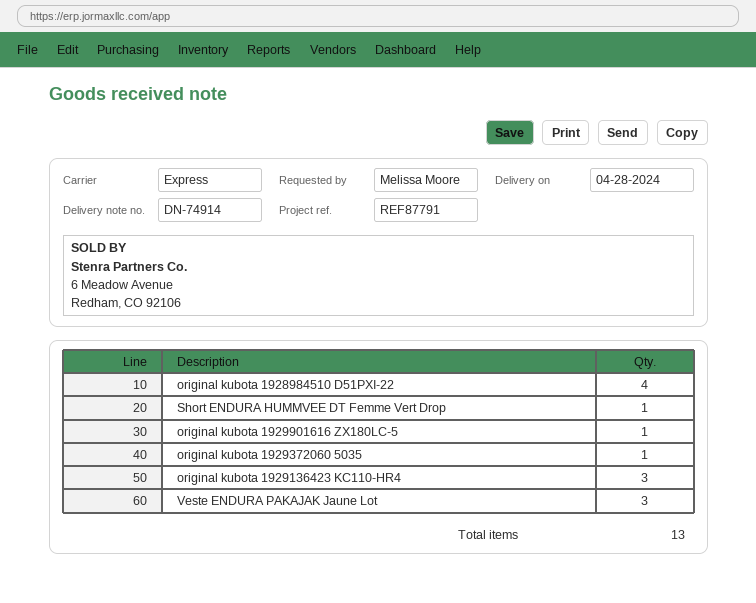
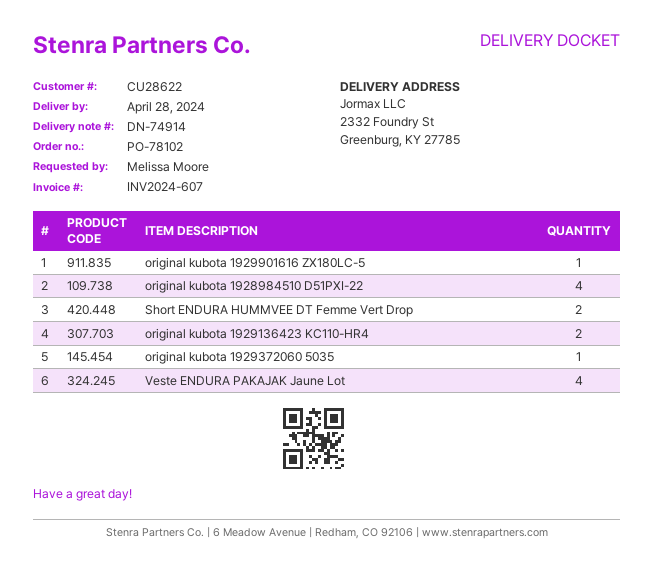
Short ENDURA HUMMVEE DT Femme Vert Drop: 1 -> 2
original kubota 1929136423 KC110-HR4: 3 -> 2
Veste ENDURA PAKAJAK Jaune Lot: 3 -> 4

